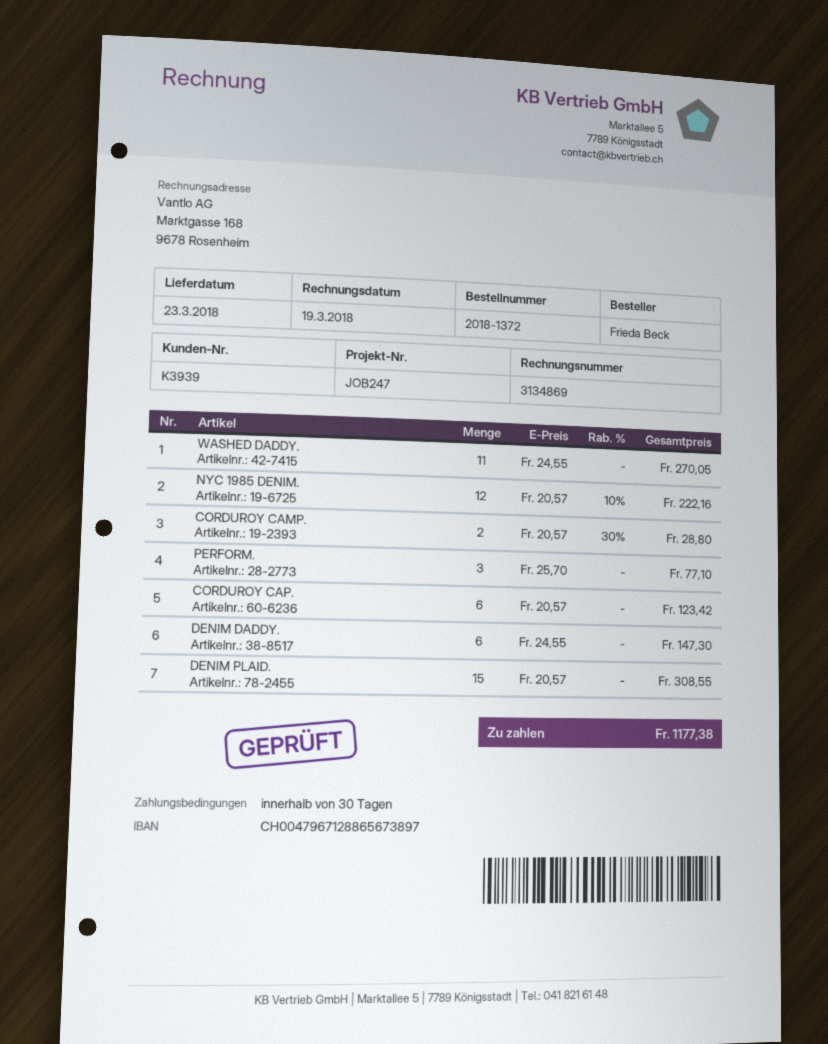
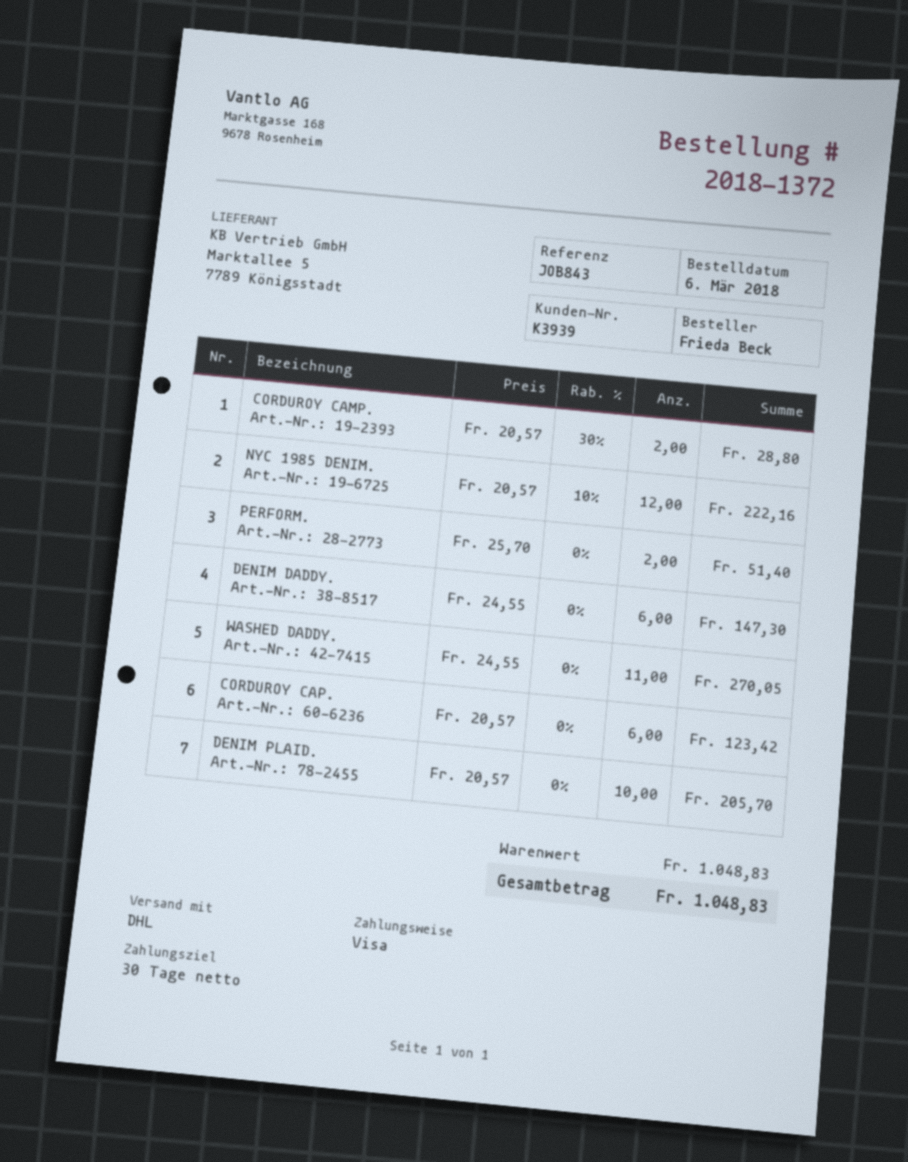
reference: JOB247 -> JOB843
PERFORM.: 3 x 25.70 = 77.10 -> 2 x 25.70 = 51.40
DENIM PLAID.: 15 x 20.57 = 308.55 -> 10 x 20.57 = 205.70
total: 1177.38 -> 1048.83

